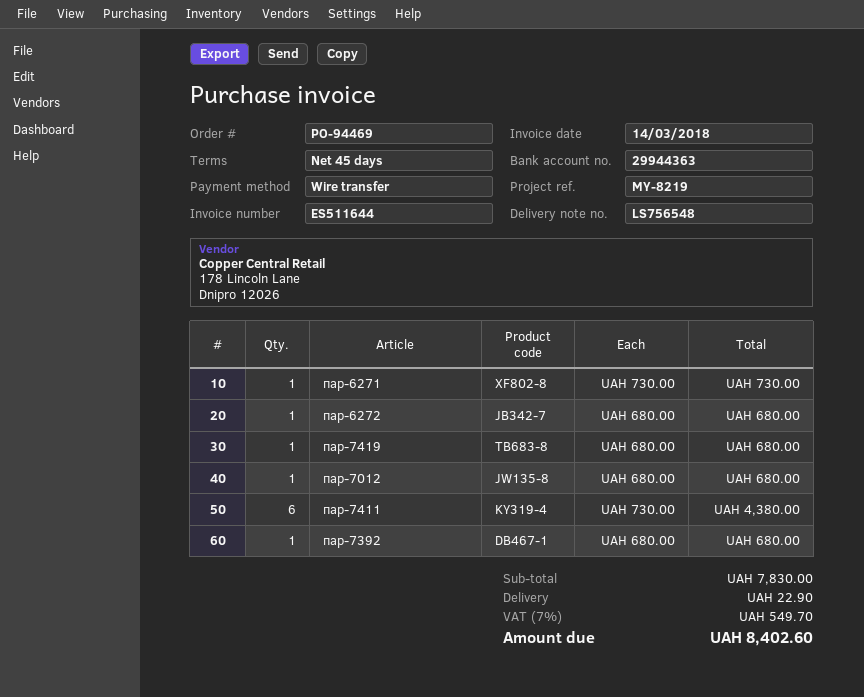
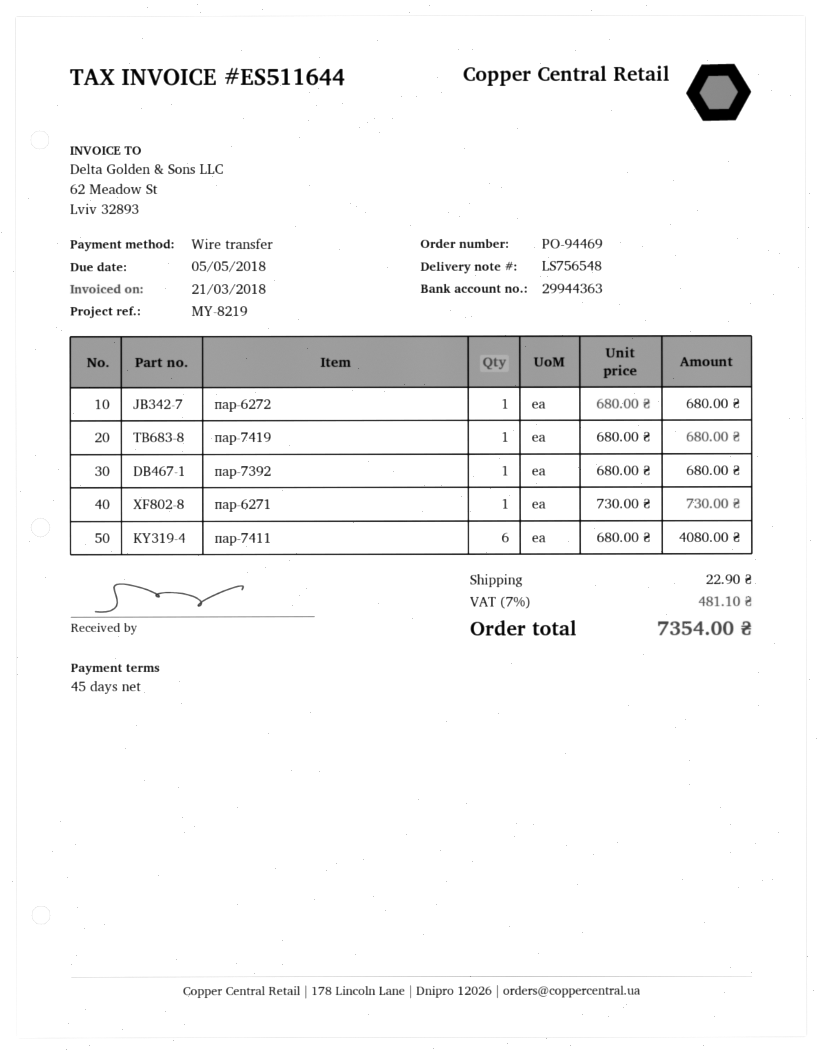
invoice date: 2018-03-14 -> 2018-03-21
пар-7012: 1 x 680.00 = 680.00 -> none
пар-7411: 6 x 730.00 = 4380.00 -> 6 x 680.00 = 4080.00
tax: 7% = 549.70 -> 7% = 481.10
total: 8402.60 -> 7354.00

